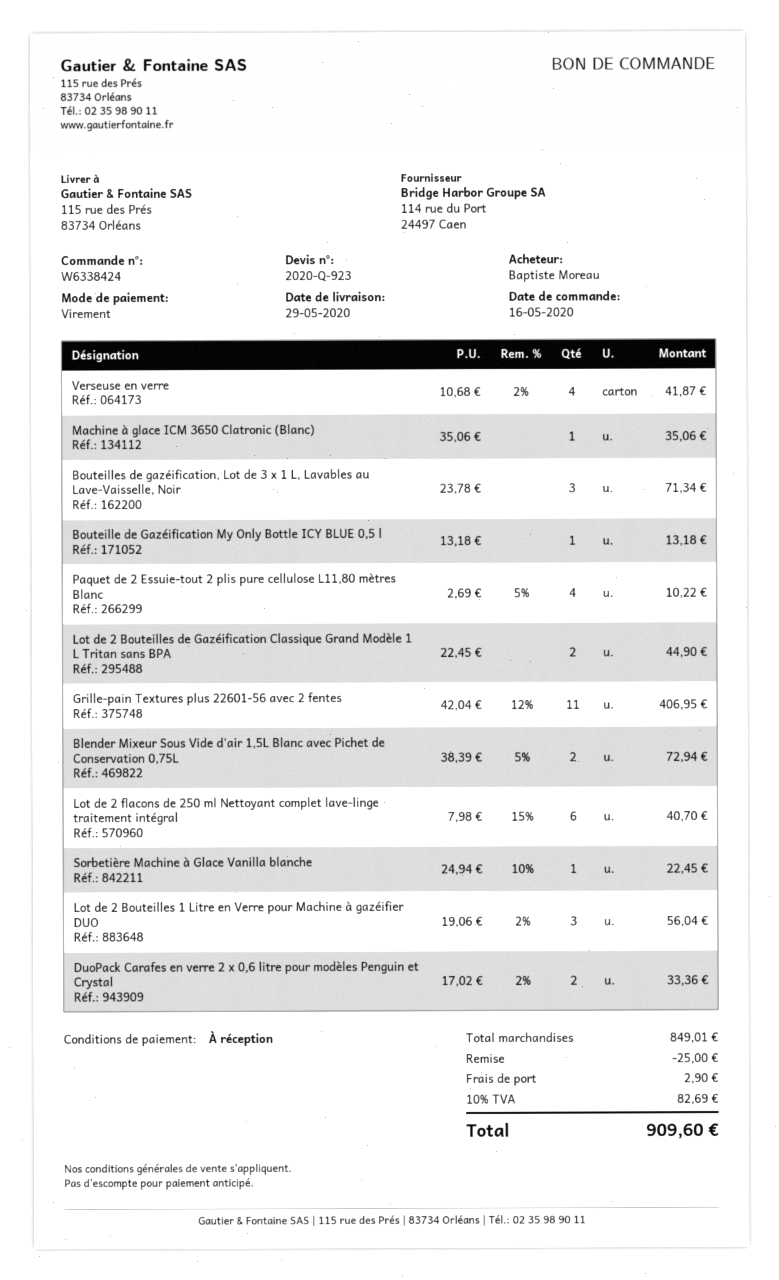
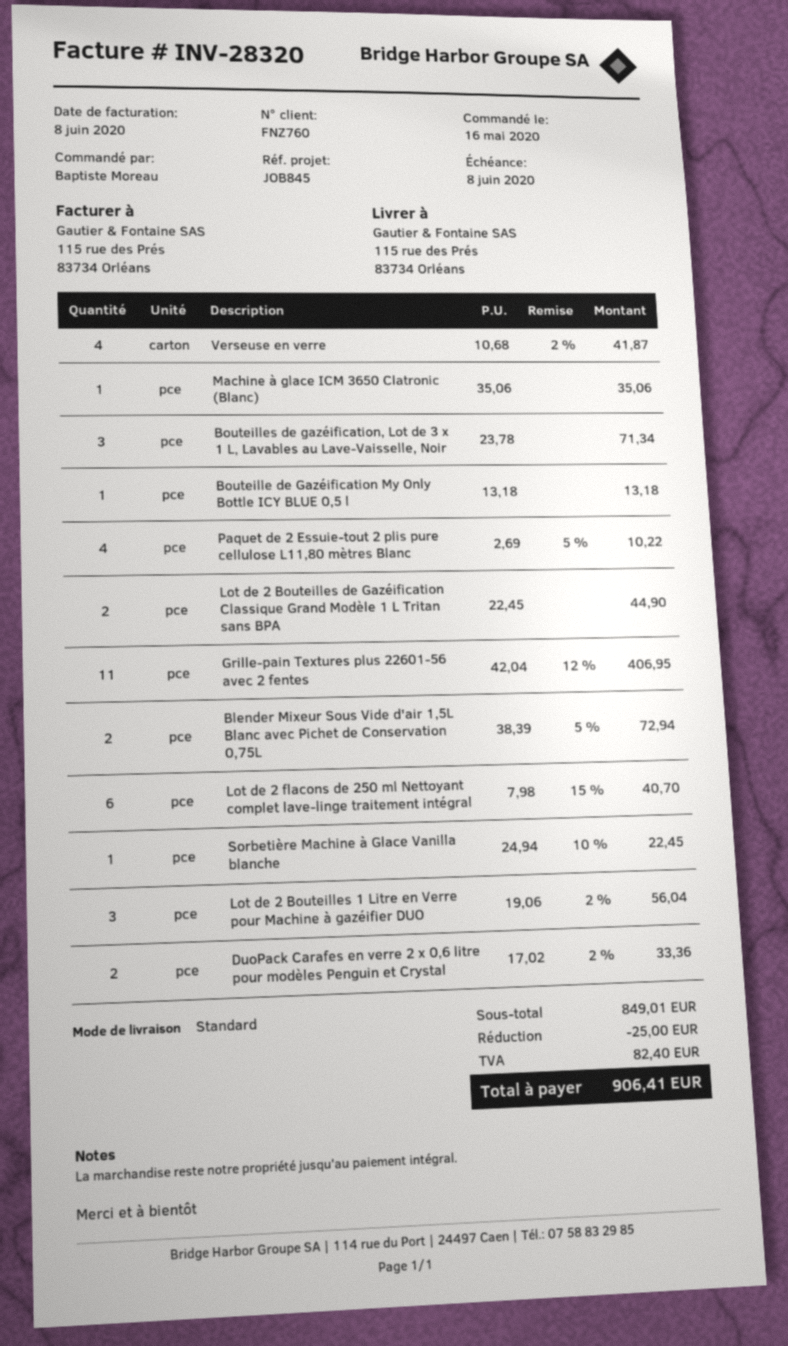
shipping: 2.90 -> none
tax: 82.69 -> 82.40
total: 909.60 -> 906.41

